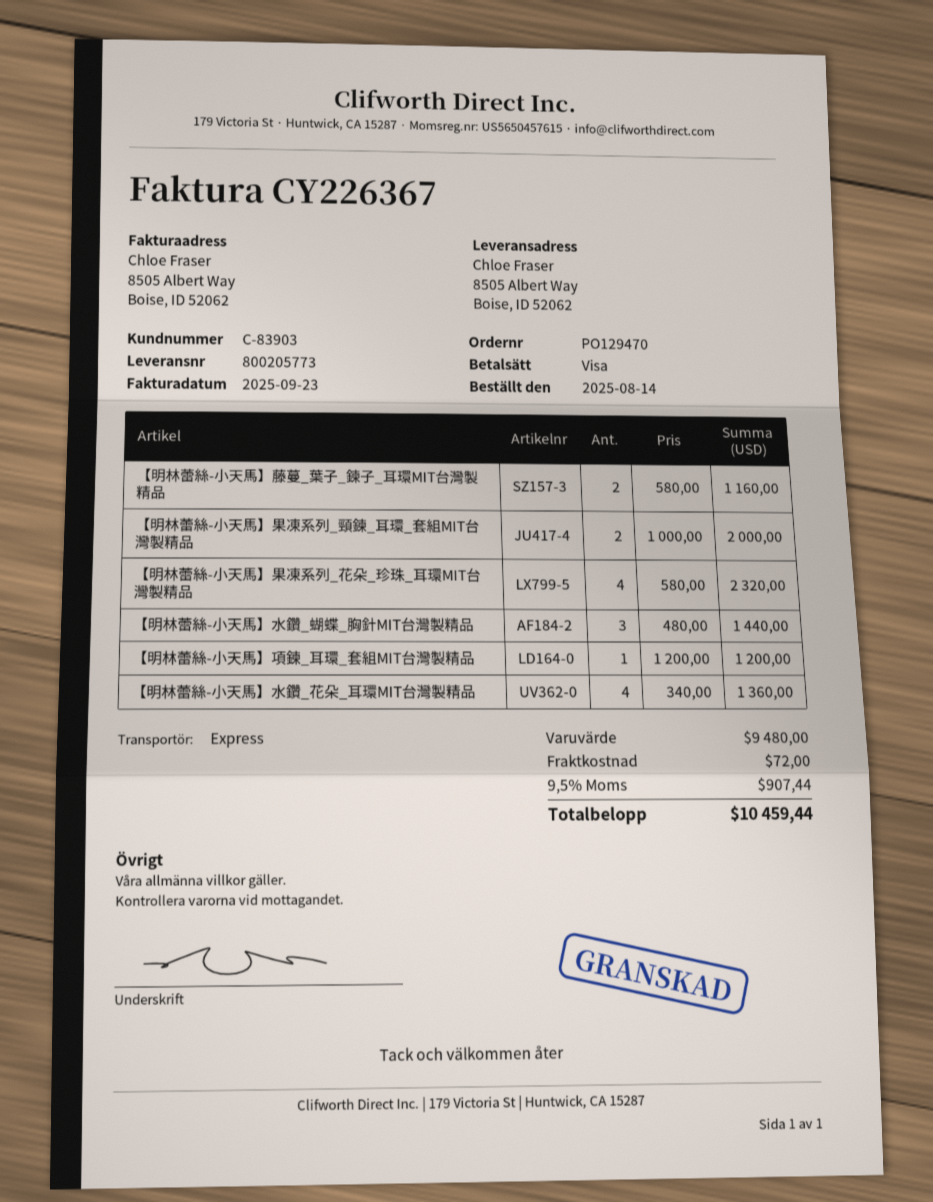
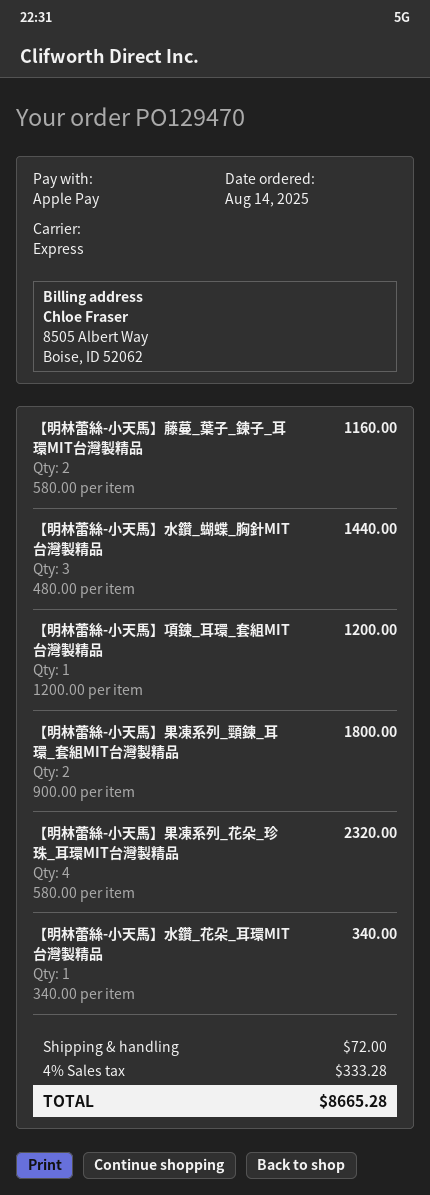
payment method: Visa -> Apple Pay
【明林蕾絲-小天馬】果凍系列_頸鍊_耳環_套組MIT台灣製精品: 2 x 1000.00 = 2000.00 -> 2 x 900.00 = 1800.00
【明林蕾絲-小天馬】水鑽_花朵_耳環MIT台灣製精品: 4 x 340.00 = 1360.00 -> 1 x 340.00 = 340.00
tax: 9.5% = 907.44 -> 4% = 333.28
total: 10459.44 -> 8665.28

